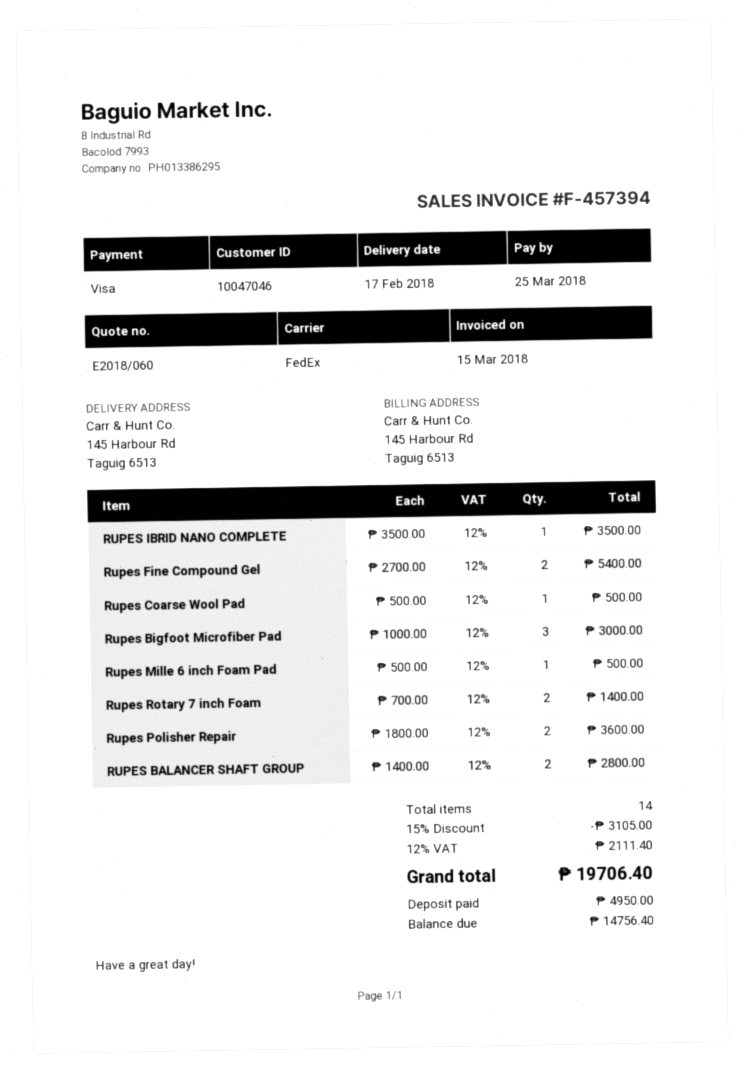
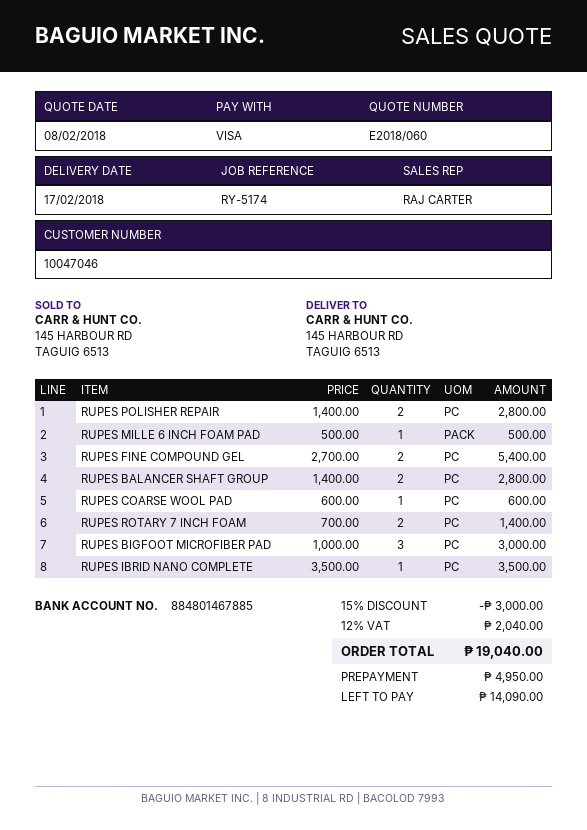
Rupes Coarse Wool Pad: 1 x 500.00 = 500.00 -> 1 x 600.00 = 600.00
Rupes Polisher Repair: 2 x 1800.00 = 3600.00 -> 2 x 1400.00 = 2800.00
discount: 15% = 3105.00 -> 15% = 3000.00
tax: 12% = 2111.40 -> 12% = 2040.00
total: 19706.40 -> 19040.00
balance: 14756.40 -> 14090.00

